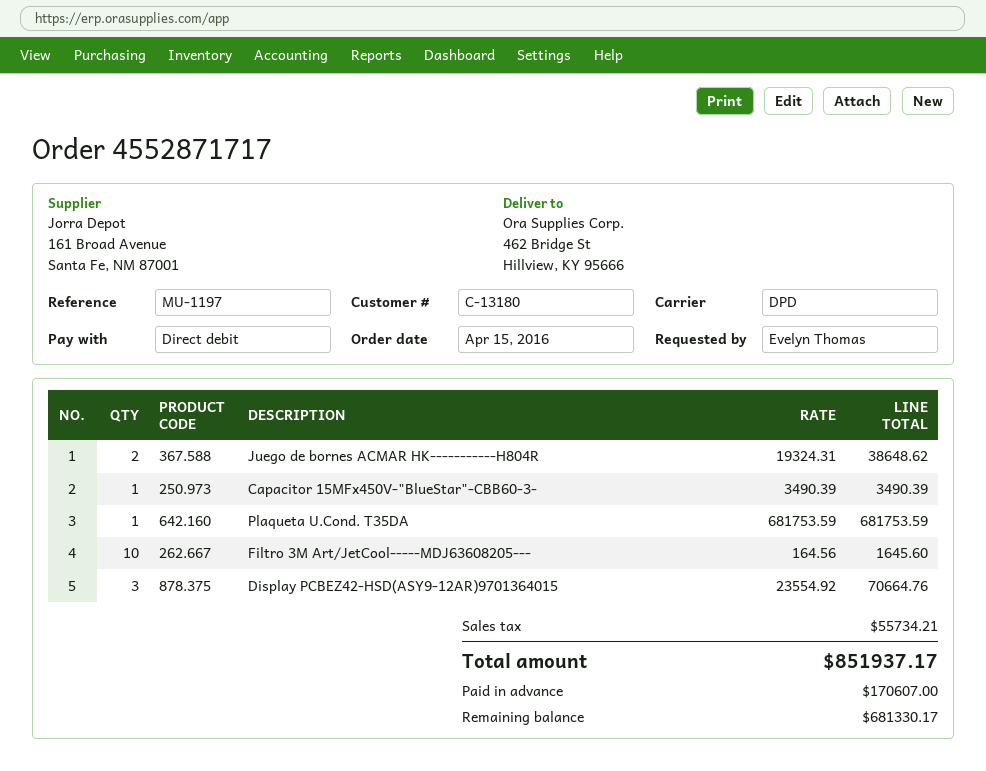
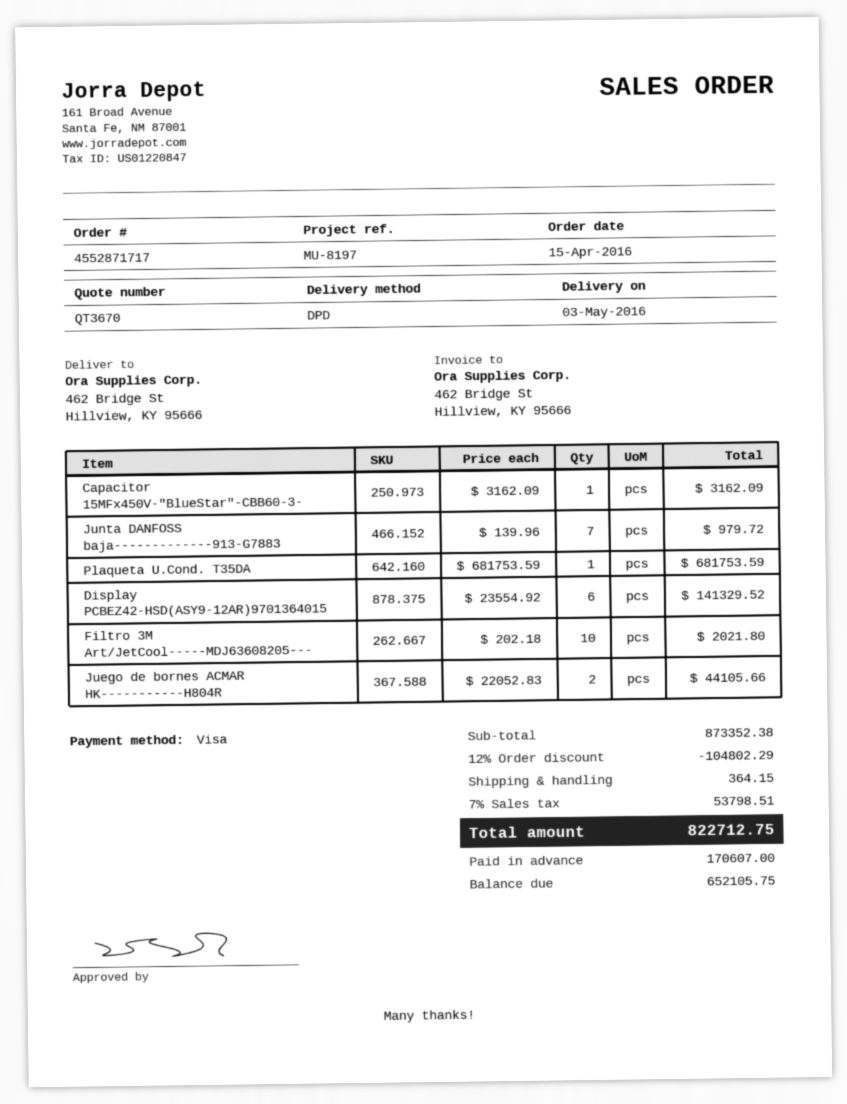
reference: MU-1197 -> MU-8197
payment method: direct debit -> Visa
Juego de bornes ACMAR HK-----------H804R: 2 x 19324.31 = 38648.62 -> 2 x 22052.83 = 44105.66
Capacitor 15MFx450V-"BlueStar"-CBB60-3-: 1 x 3490.39 = 3490.39 -> 1 x 3162.09 = 3162.09
Filtro 3M Art/JetCool-----MDJ63608205---: 10 x 164.56 = 1645.60 -> 10 x 202.18 = 2021.80
Display PCBEZ42-HSD(ASY9-12AR)9701364015: 3 x 23554.92 = 70664.76 -> 6 x 23554.92 = 141329.52
Junta DANFOSS baja-------------913-G7883: none -> 7 x 139.96 = 979.72
discount: none -> 12% = 104802.29
shipping: none -> 364.15
tax: 55734.21 -> 53798.51
total: 851937.17 -> 822712.75
balance: 681330.17 -> 652105.75

